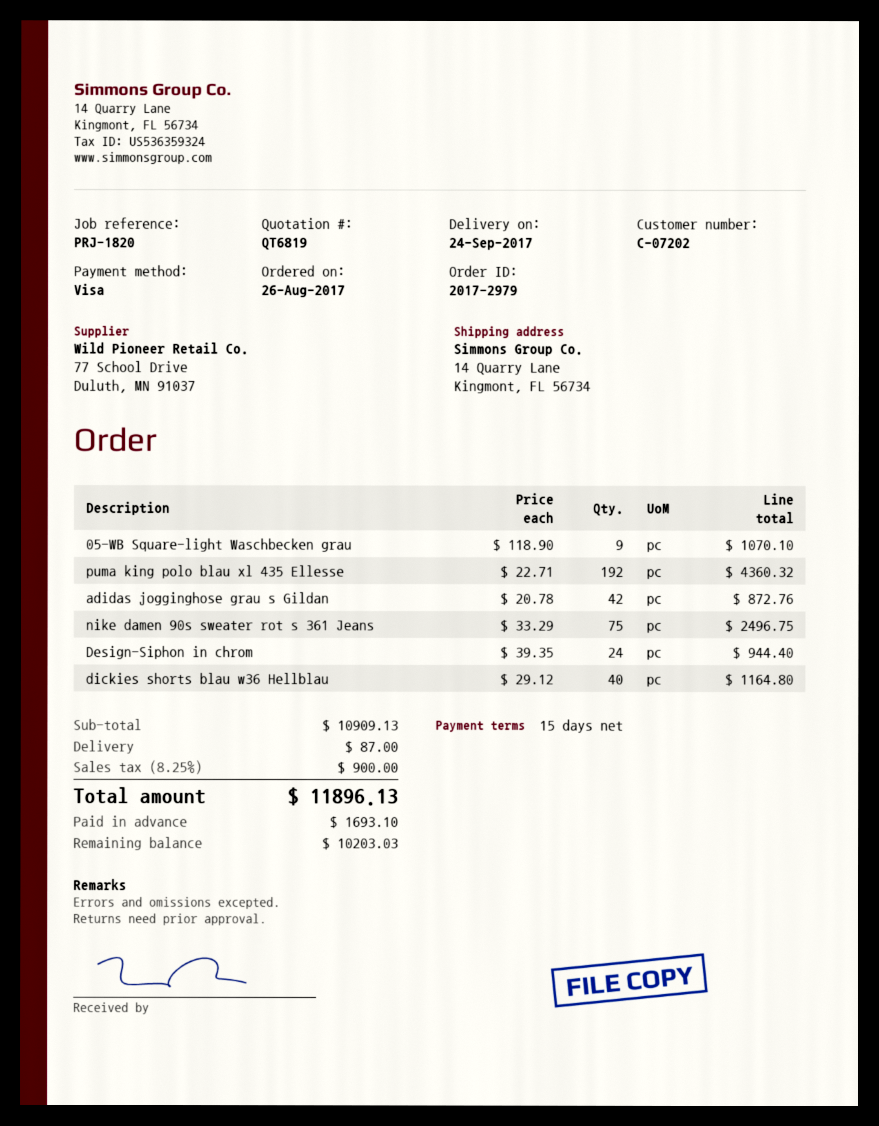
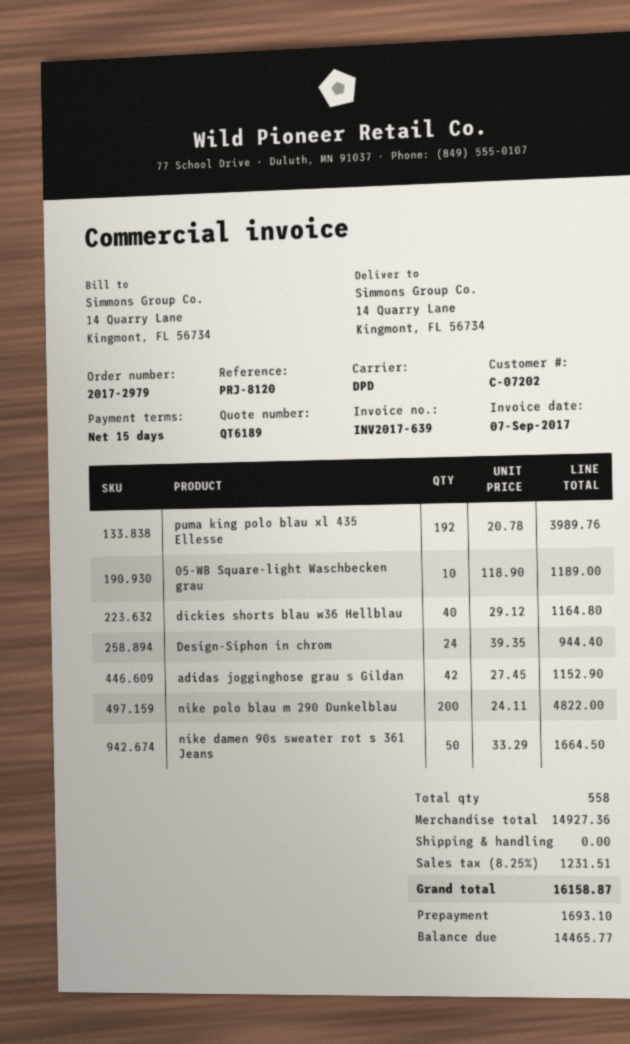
quote number: QT6819 -> QT6189
reference: PRJ-1820 -> PRJ-8120
05-WB Square-light Waschbecken grau: 9 x 118.90 = 1070.10 -> 10 x 118.90 = 1189.00
puma king polo blau xl 435 Ellesse: 192 x 22.71 = 4360.32 -> 192 x 20.78 = 3989.76
adidas jogginghose grau s Gildan: 42 x 20.78 = 872.76 -> 42 x 27.45 = 1152.90
nike damen 90s sweater rot s 361 Jeans: 75 x 33.29 = 2496.75 -> 50 x 33.29 = 1664.50
nike polo blau m 290 Dunkelblau: none -> 200 x 24.11 = 4822.00
subtotal: 10909.13 -> 14927.36
shipping: 87.00 -> 0.00
tax: 8.25% = 900.00 -> 8.25% = 1231.51
total: 11896.13 -> 16158.87
balance: 10203.03 -> 14465.77

